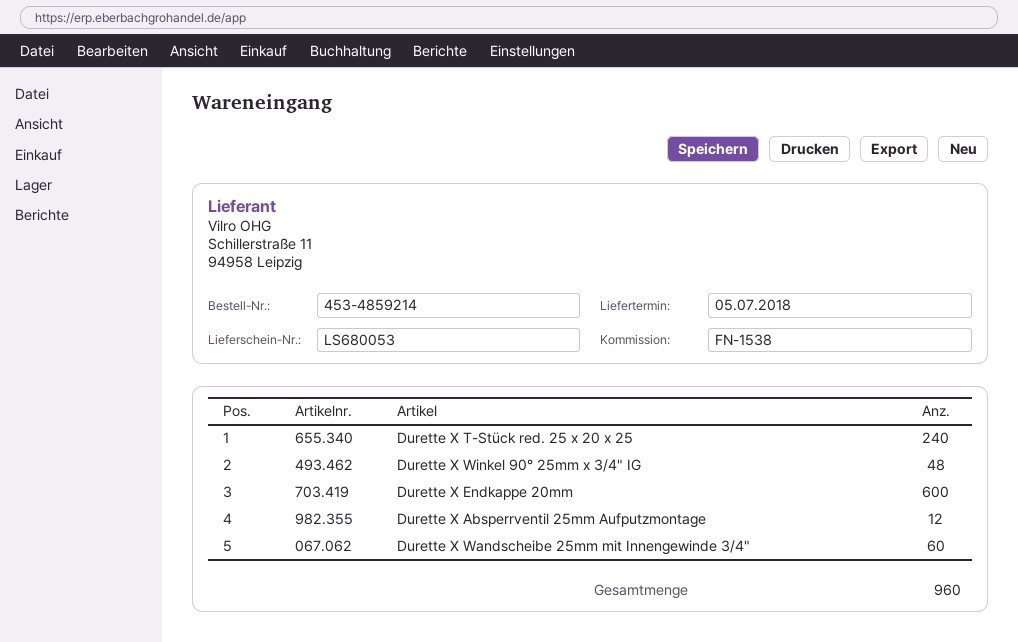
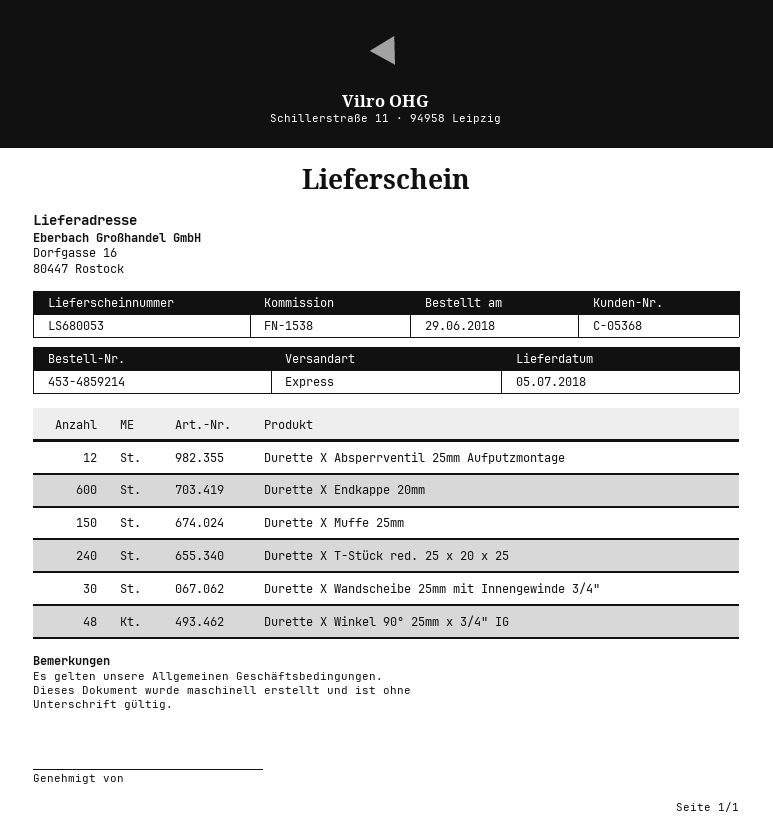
Durette X Wandscheibe 25mm mit Innengewinde 3/4": 60 -> 30
Durette X Muffe 25mm: none -> 150

